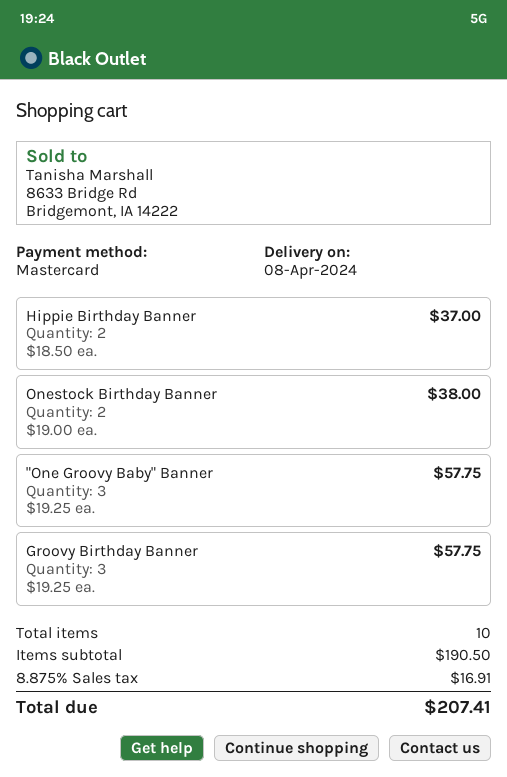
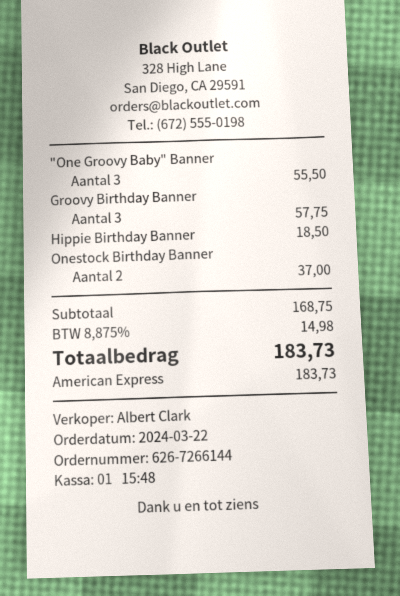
payment method: Mastercard -> American Express
Hippie Birthday Banner: 2 for 37.00 -> 1 for 18.50
Onestock Birthday Banner: 2 for 38.00 -> 2 for 37.00
"One Groovy Baby" Banner: 3 for 57.75 -> 3 for 55.50
subtotal: 190.50 -> 168.75
tax: 8.875% = 16.91 -> 8.875% = 14.98
total: 207.41 -> 183.73

